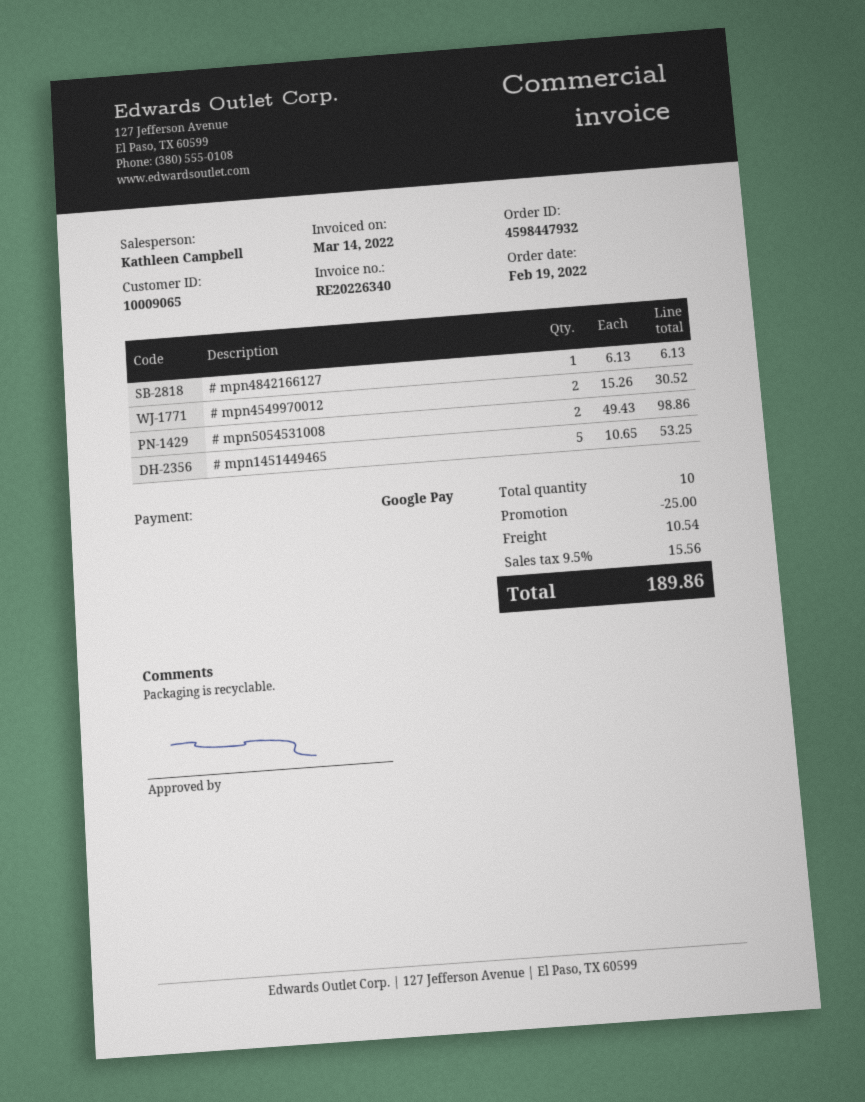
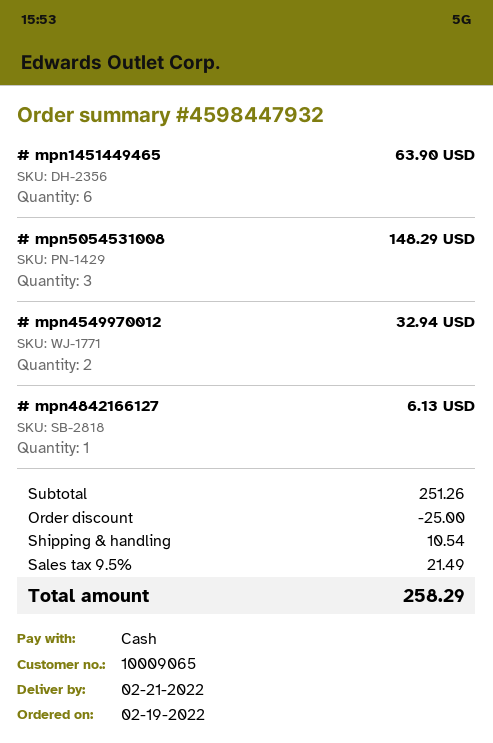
payment method: Google Pay -> cash
# mpn4549970012: 2 for 30.52 -> 2 for 32.94
# mpn5054531008: 2 for 98.86 -> 3 for 148.29
# mpn1451449465: 5 for 53.25 -> 6 for 63.90
tax: 9.5% = 15.56 -> 9.5% = 21.49
total: 189.86 -> 258.29

